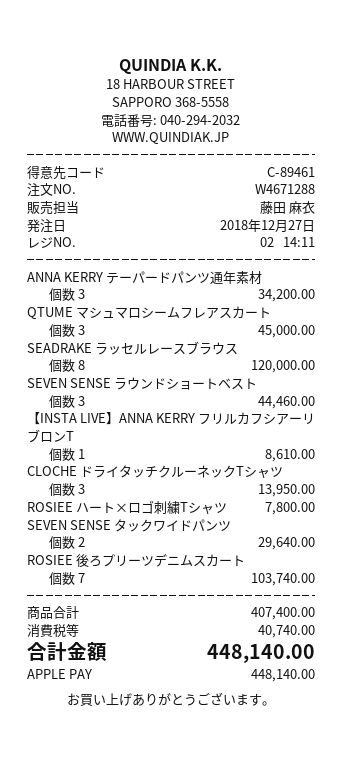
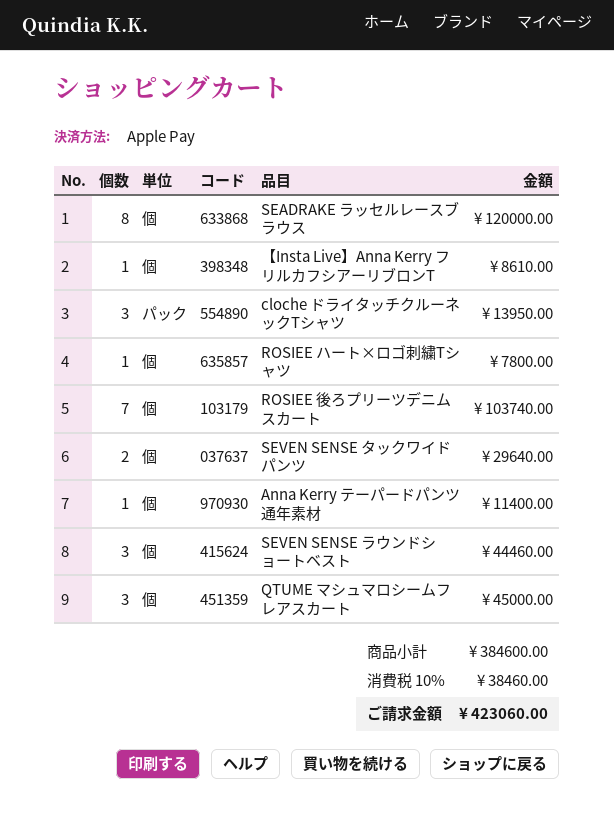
ANNA KERRY テーパードパンツ通年素材: 3 for 34200.00 -> 1 for 11400.00
subtotal: 407400.00 -> 384600.00
tax: 40740.00 -> 38460.00
total: 448140.00 -> 423060.00

